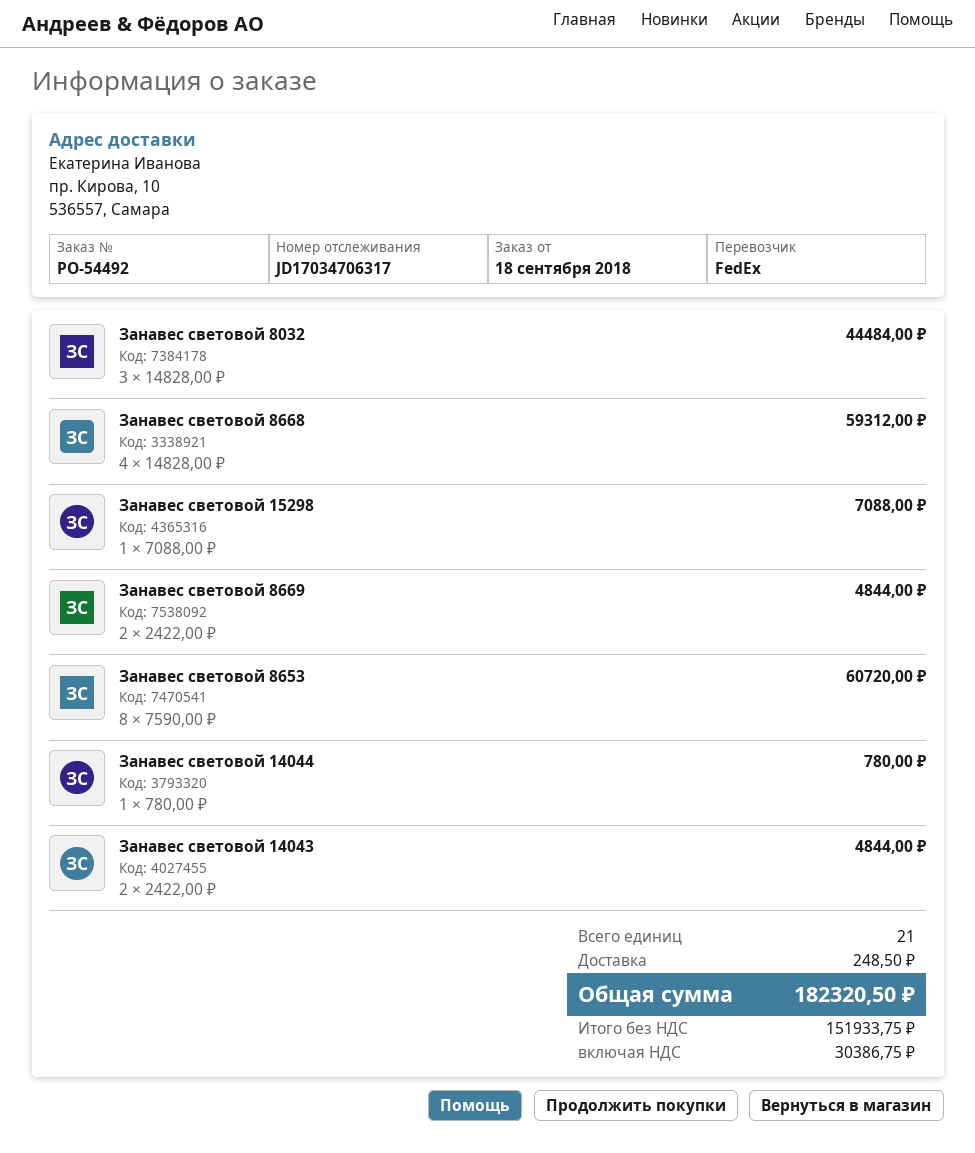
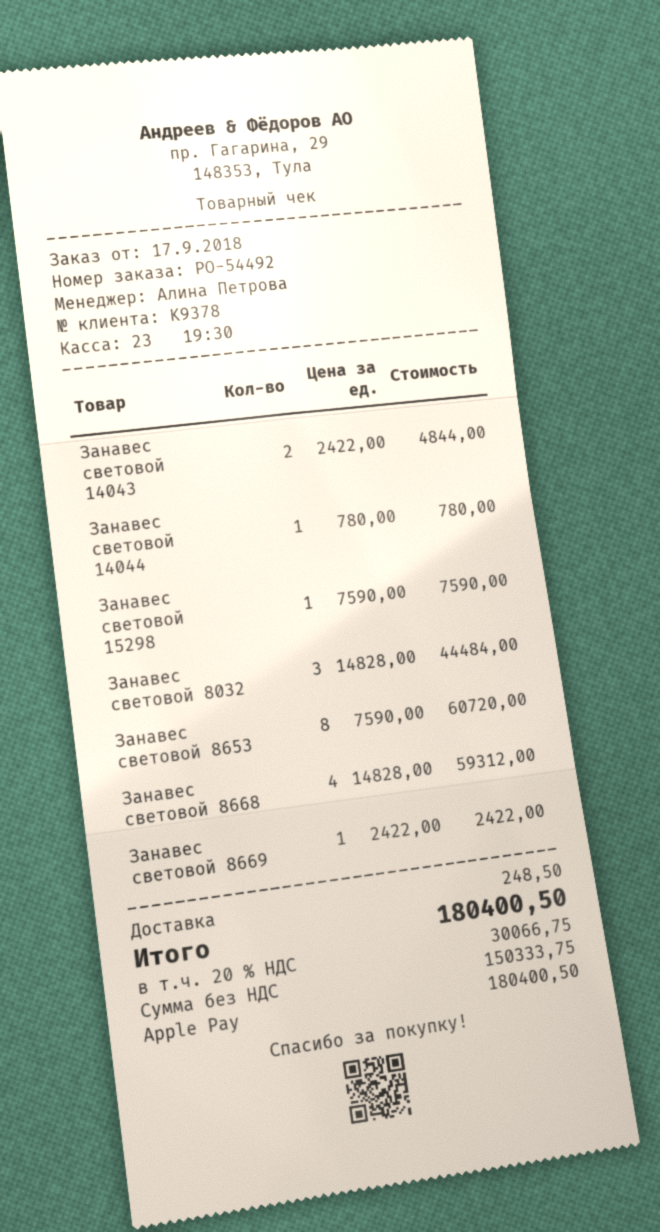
order date: 2018-09-18 -> 2018-09-17
Занавес световой 15298: 1 x 7088.00 = 7088.00 -> 1 x 7590.00 = 7590.00
Занавес световой 8669: 2 x 2422.00 = 4844.00 -> 1 x 2422.00 = 2422.00
net: 151933.75 -> 150333.75
tax: 30386.75 -> 30066.75
total: 182320.50 -> 180400.50

